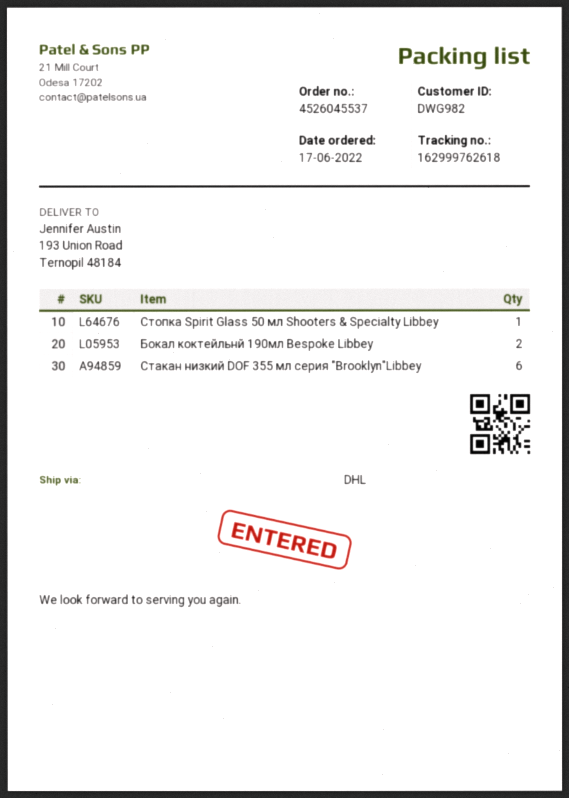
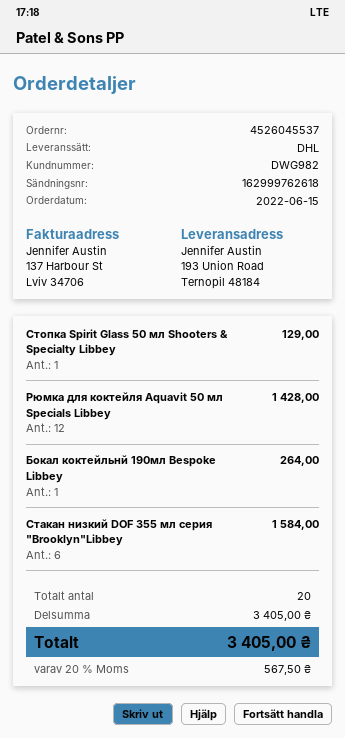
order date: 2022-06-17 -> 2022-06-15
Бокал коктейльнй 190мл Bespoke Libbey: 2 -> 1
Рюмка для коктейля Aquavit 50 мл Specials Libbey: none -> 12

